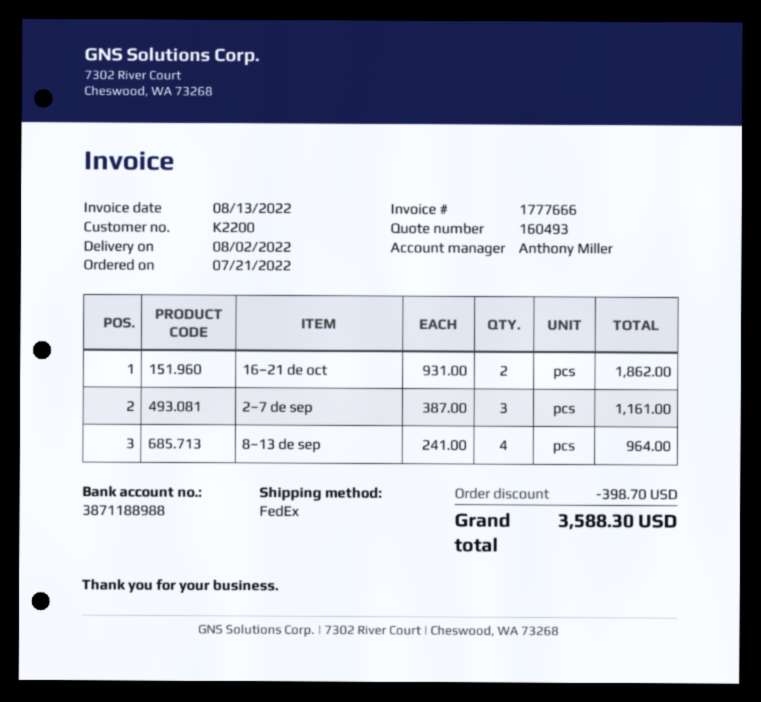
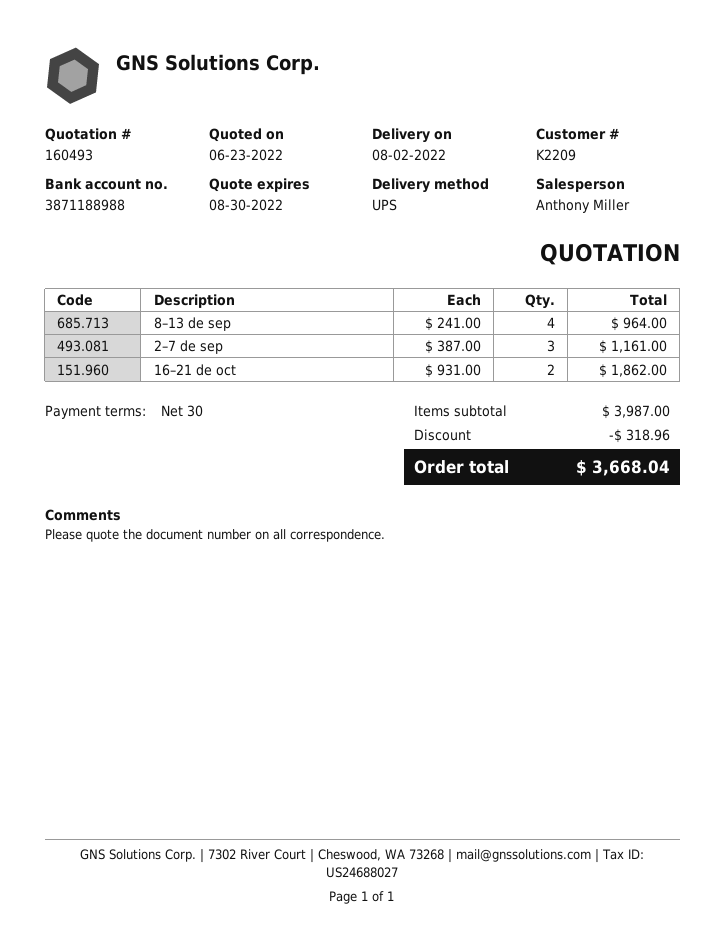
customer number: K2200 -> K2209
shipping method: FedEx -> UPS
discount: 398.70 -> 318.96
total: 3588.30 -> 3668.04

